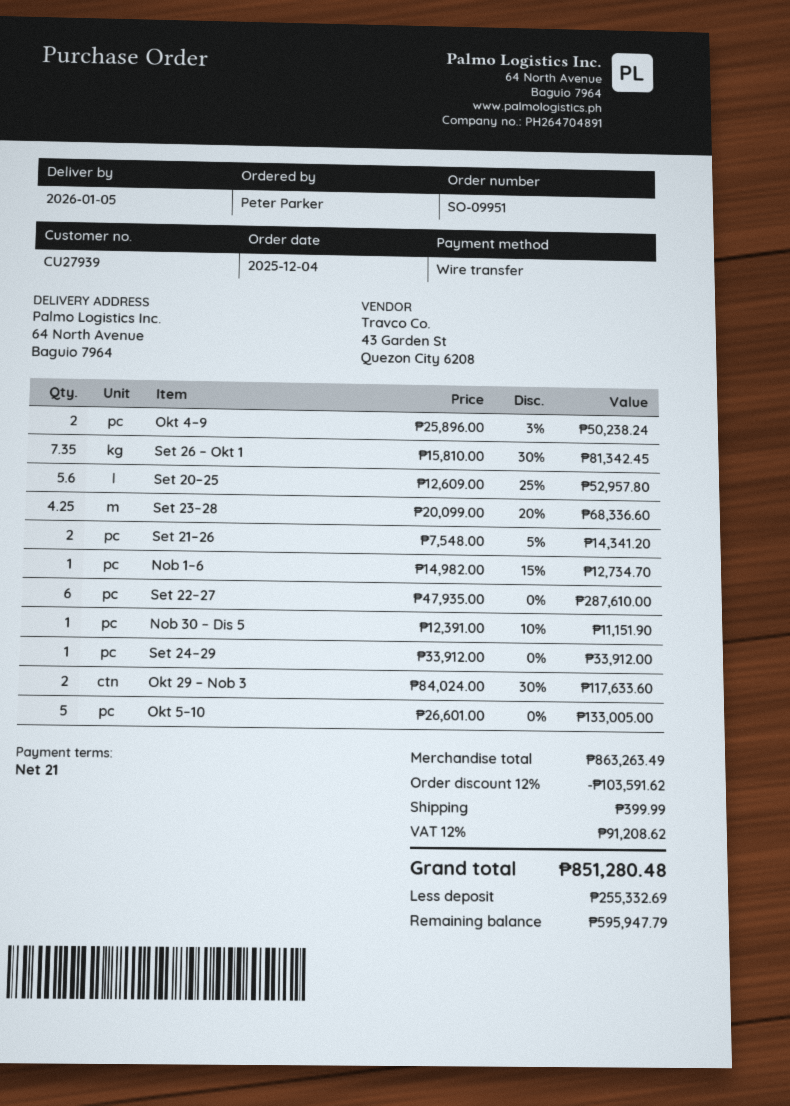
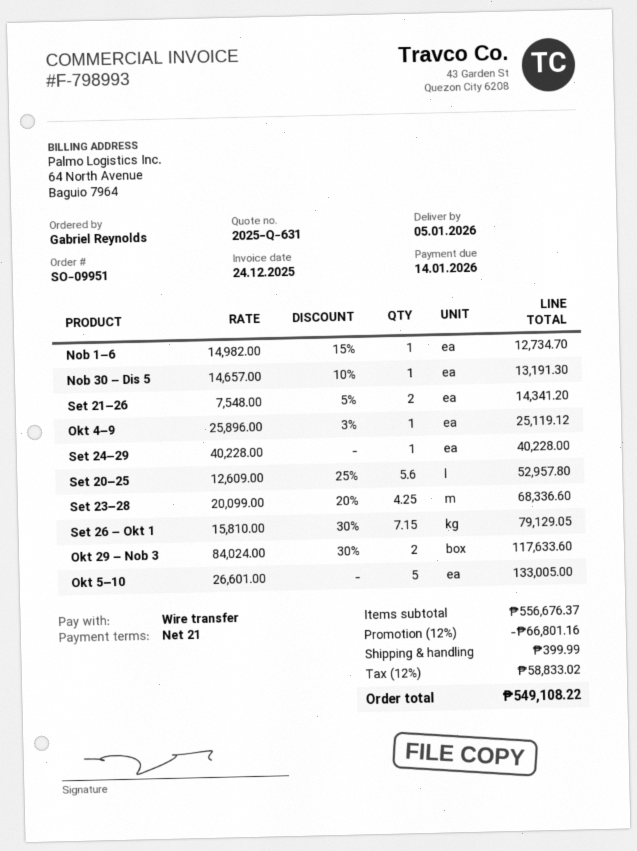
ordered by: Peter Parker -> Gabriel Reynolds
Okt 4–9: 2 x 25896.00 - 3% = 50238.24 -> 1 x 25896.00 - 3% = 25119.12
Set 26 – Okt 1: 7.35 x 15810.00 - 30% = 81342.45 -> 7.15 x 15810.00 - 30% = 79129.05
Set 22–27: 6 x 47935.00 = 287610.00 -> none
Nob 30 – Dis 5: 1 x 12391.00 - 10% = 11151.90 -> 1 x 14657.00 - 10% = 13191.30
Set 24–29: 1 x 33912.00 = 33912.00 -> 1 x 40228.00 = 40228.00
subtotal: 863263.49 -> 556676.37
discount: 12% = 103591.62 -> 12% = 66801.16
tax: 12% = 91208.62 -> 12% = 58833.02
total: 851280.48 -> 549108.22

